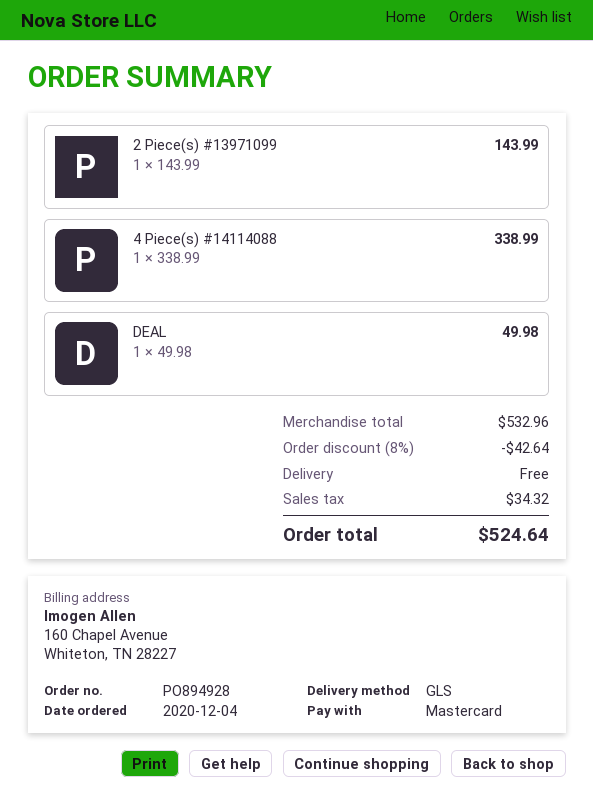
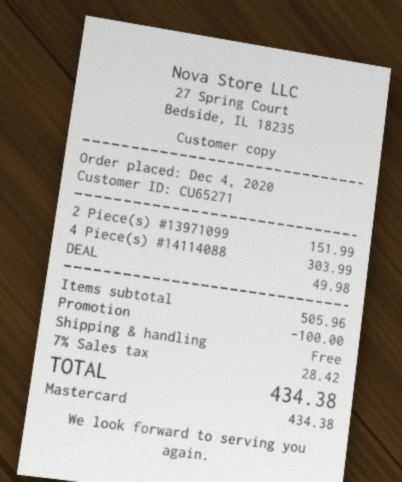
2 Piece(s) #13971099: 1 for 143.99 -> 1 for 151.99
4 Piece(s) #14114088: 1 for 338.99 -> 1 for 303.99
subtotal: 532.96 -> 505.96
discount: 42.64 -> 100.00
tax: 34.32 -> 28.42
total: 524.64 -> 434.38

